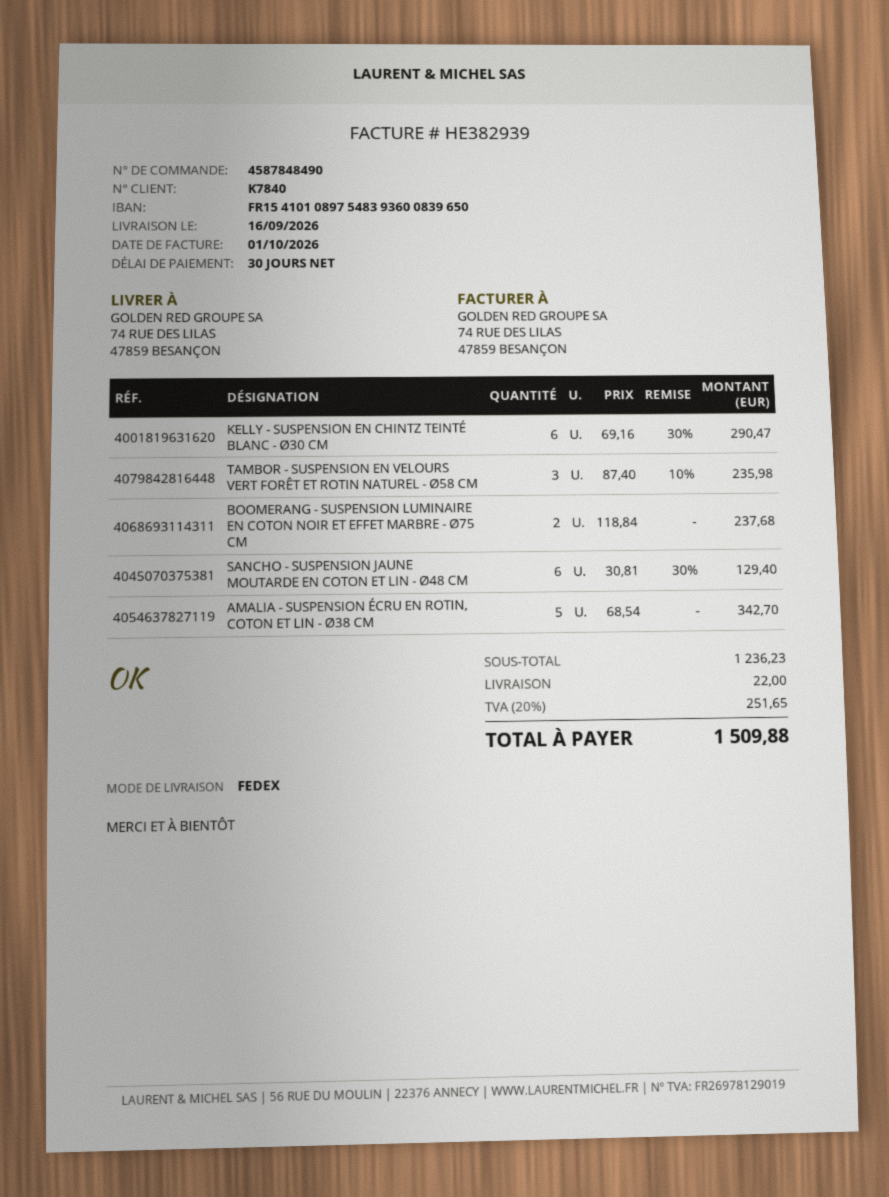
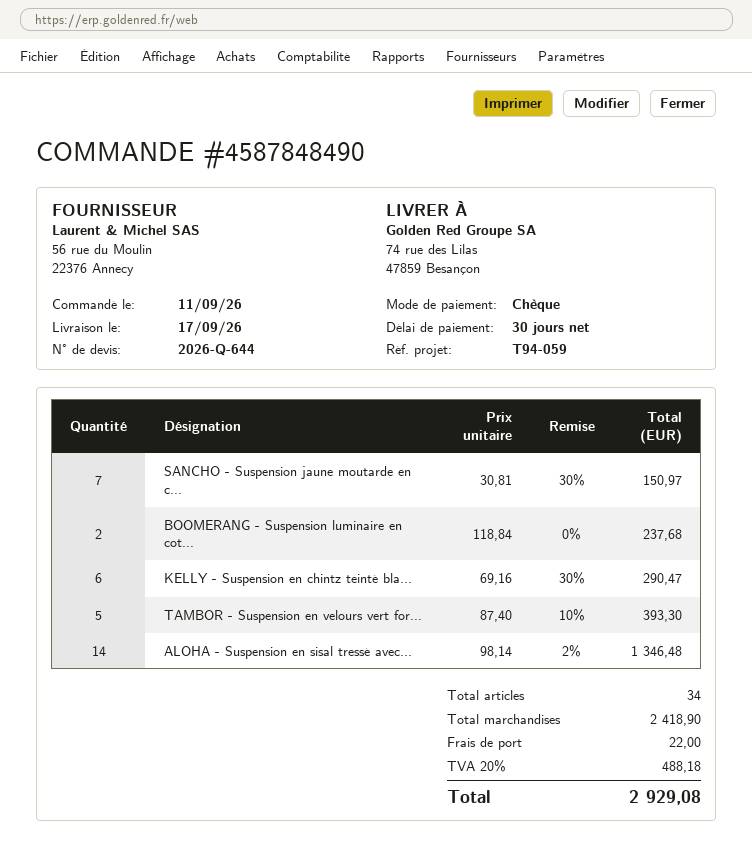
delivery date: 2026-09-16 -> 2026-09-17
TAMBOR - SUSPENSION EN VELOURS VERT FORÊT ET ROTIN NATUREL - Ø58 CM: 3 x 87.40 - 10% = 235.98 -> 5 x 87.40 - 10% = 393.30
SANCHO - SUSPENSION JAUNE MOUTARDE EN COTON ET LIN - Ø48 CM: 6 x 30.81 - 30% = 129.40 -> 7 x 30.81 - 30% = 150.97
AMALIA - SUSPENSION ÉCRU EN ROTIN, COTON ET LIN - Ø38 CM: 5 x 68.54 = 342.70 -> none
ALOHA - Suspension en sisal tressé avec...: none -> 14 x 98.14 - 2% = 1346.48
subtotal: 1236.23 -> 2418.90
tax: 20% = 251.65 -> 20% = 488.18
total: 1509.88 -> 2929.08

